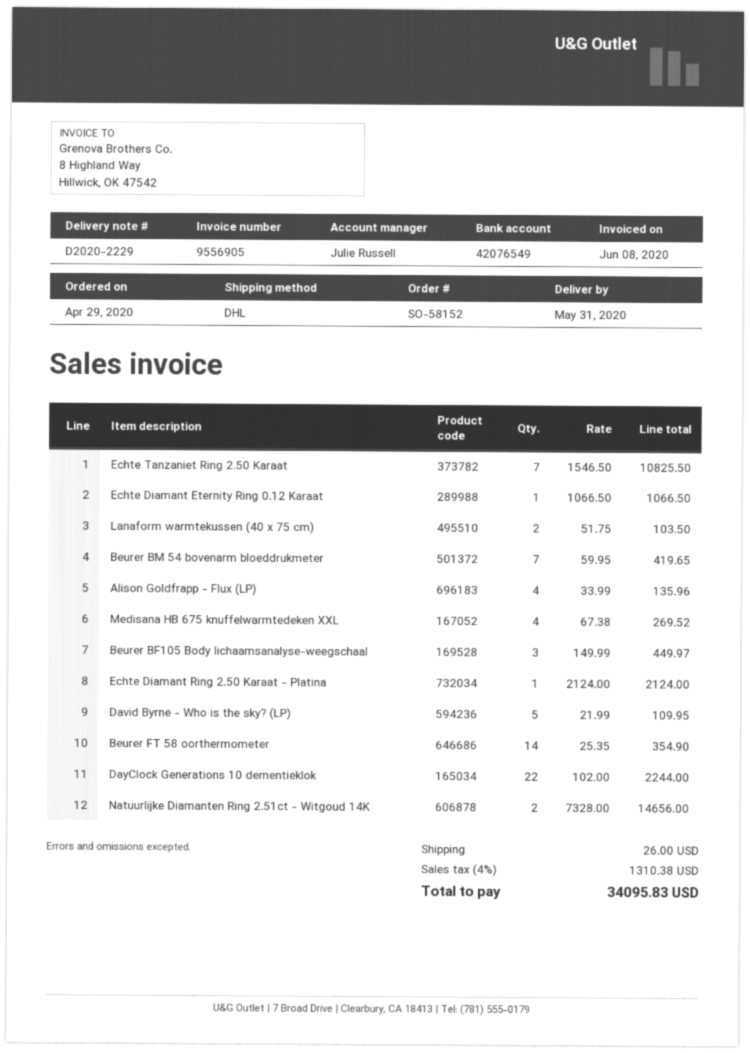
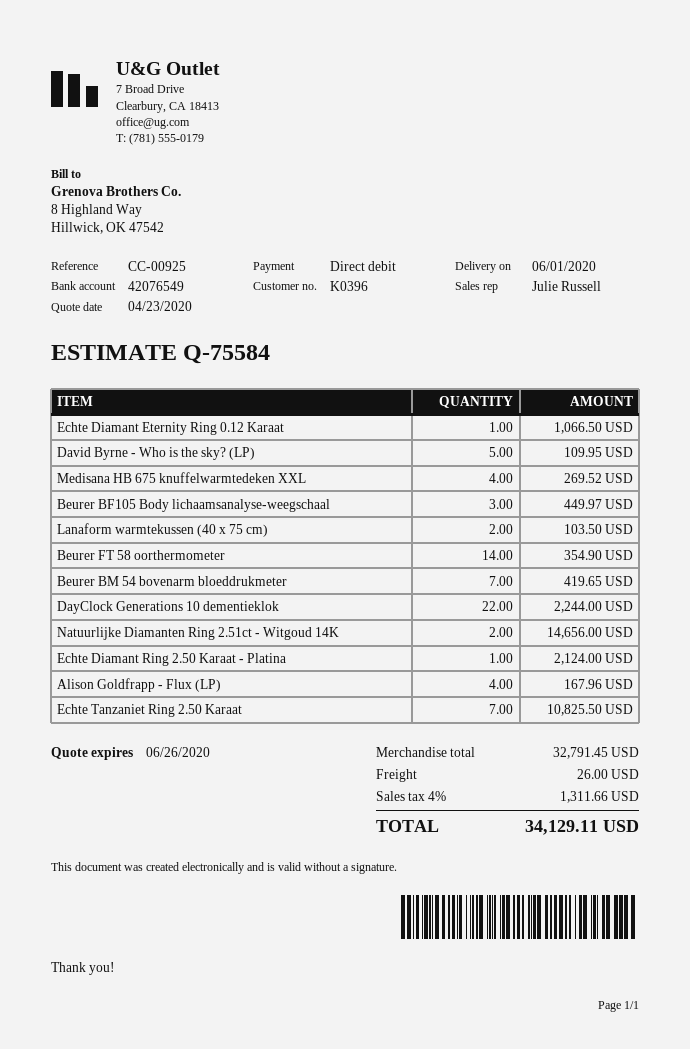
delivery date: 2020-05-31 -> 2020-06-01
Alison Goldfrapp - Flux (LP): 4 for 135.96 -> 4 for 167.96
tax: 4% = 1310.38 -> 4% = 1311.66
total: 34095.83 -> 34129.11

